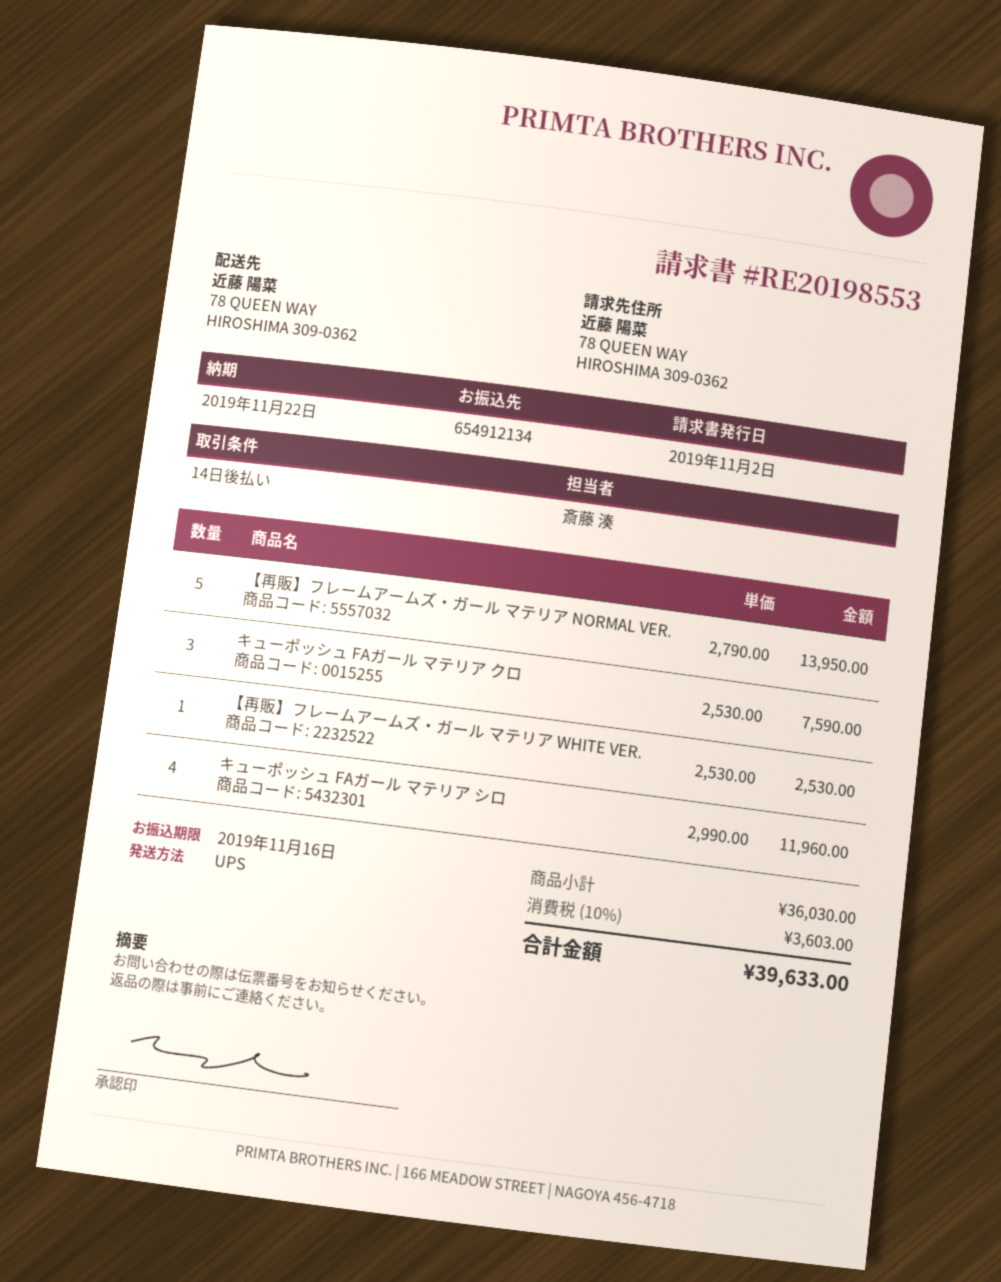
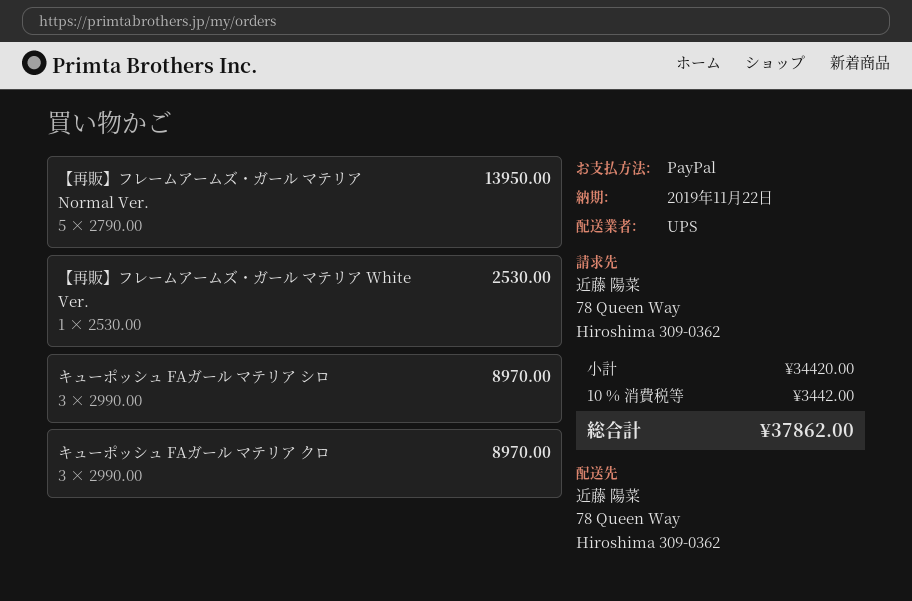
キューポッシュ FAガール マテリア クロ: 3 x 2530.00 = 7590.00 -> 3 x 2990.00 = 8970.00
キューポッシュ FAガール マテリア シロ: 4 x 2990.00 = 11960.00 -> 3 x 2990.00 = 8970.00
subtotal: 36030.00 -> 34420.00
tax: 10% = 3603.00 -> 10% = 3442.00
total: 39633.00 -> 37862.00

